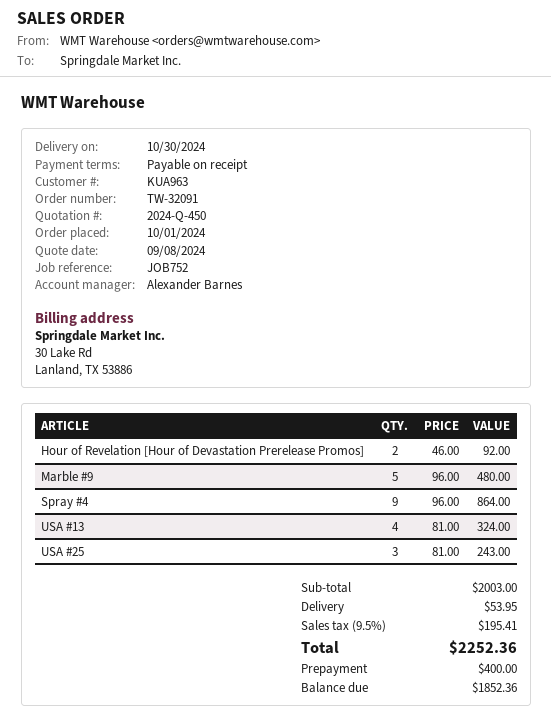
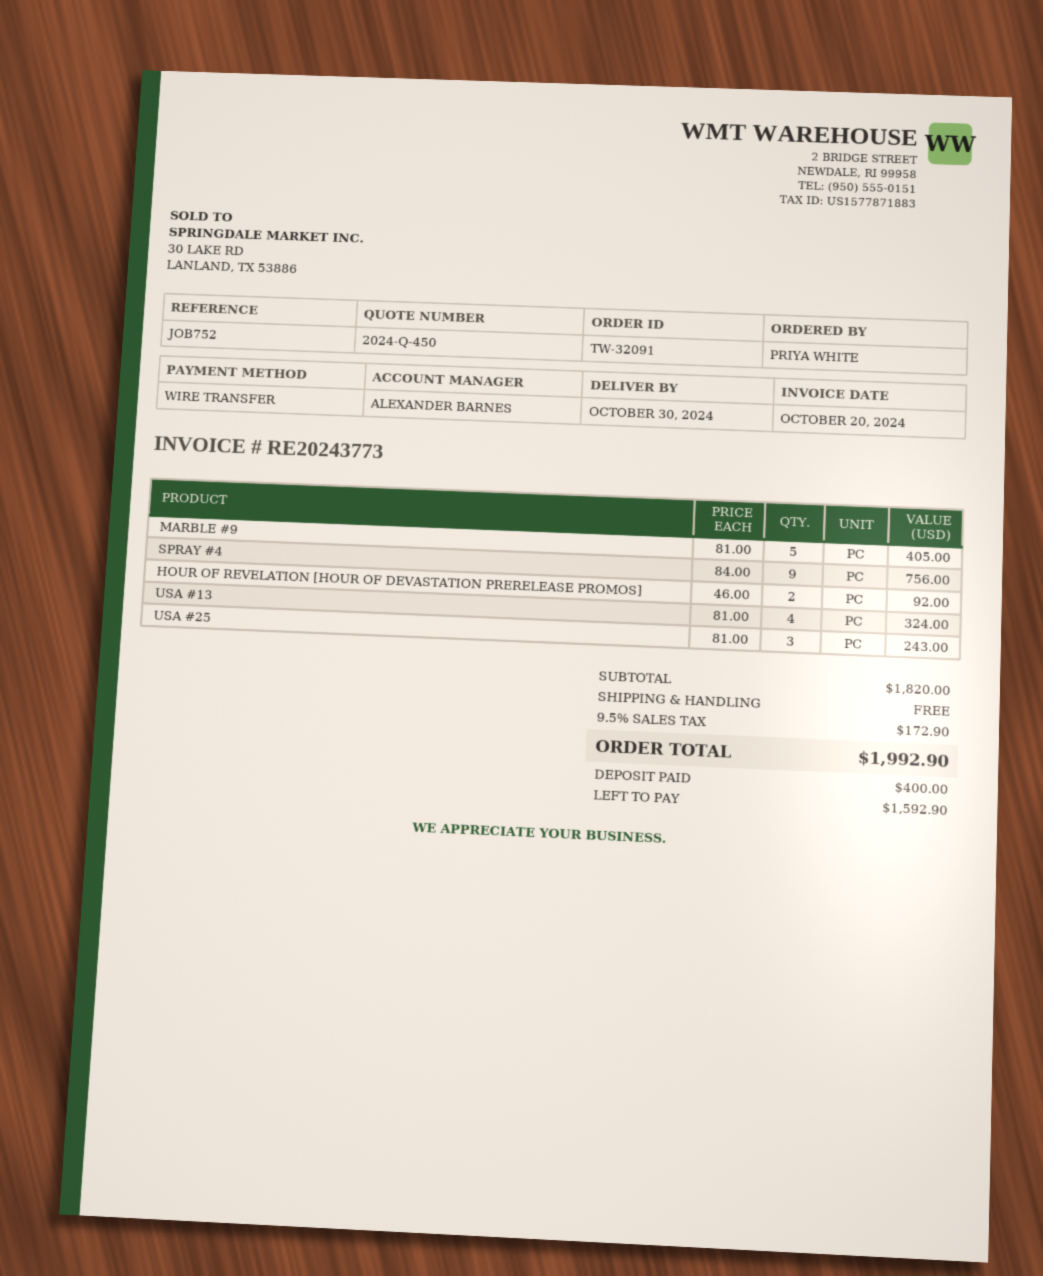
Marble #9: 5 x 96.00 = 480.00 -> 5 x 81.00 = 405.00
Spray #4: 9 x 96.00 = 864.00 -> 9 x 84.00 = 756.00
subtotal: 2003.00 -> 1820.00
shipping: 53.95 -> 0.00
tax: 9.5% = 195.41 -> 9.5% = 172.90
total: 2252.36 -> 1992.90
balance: 1852.36 -> 1592.90

